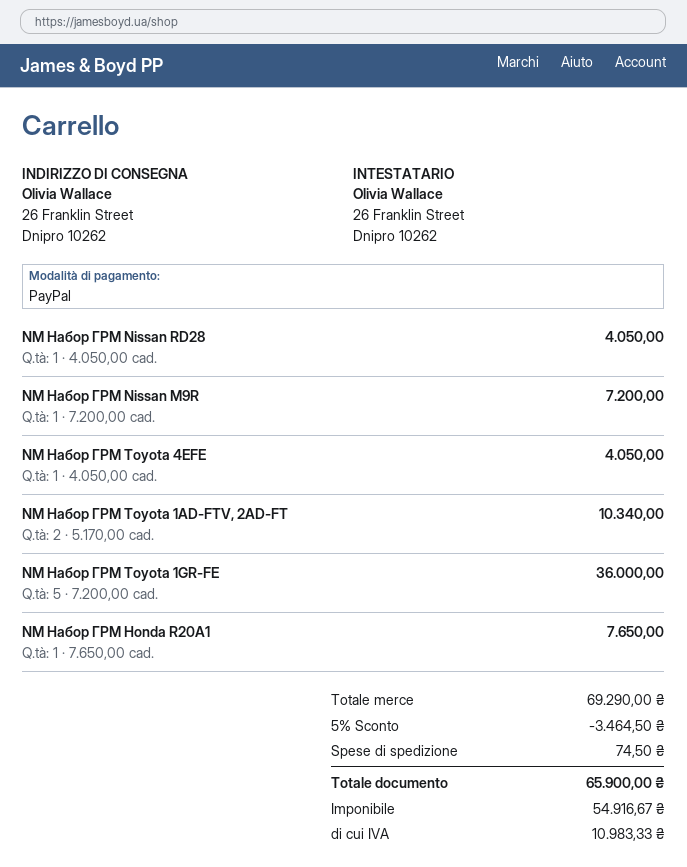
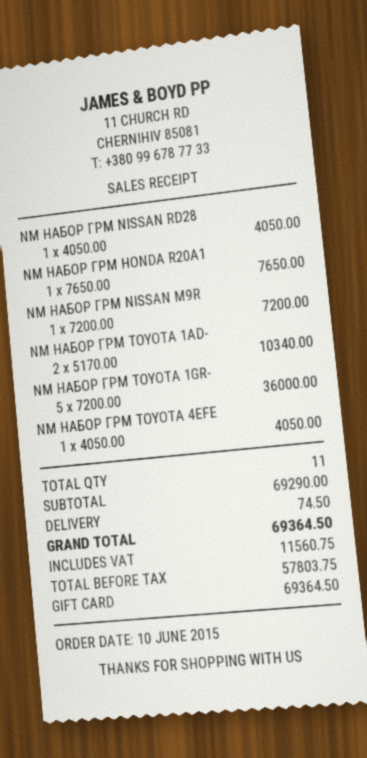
payment method: PayPal -> gift card
discount: 5% = 3464.50 -> none
net: 54916.67 -> 57803.75
tax: 10983.33 -> 11560.75
total: 65900.00 -> 69364.50

